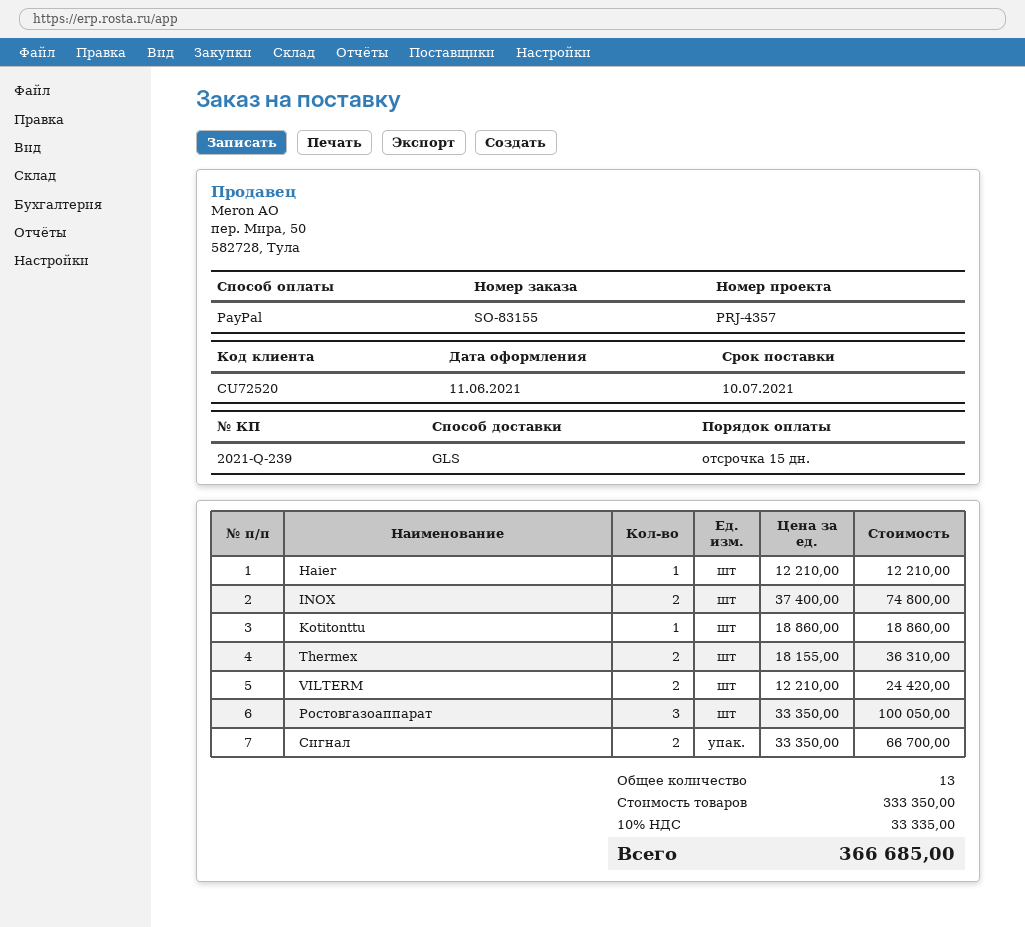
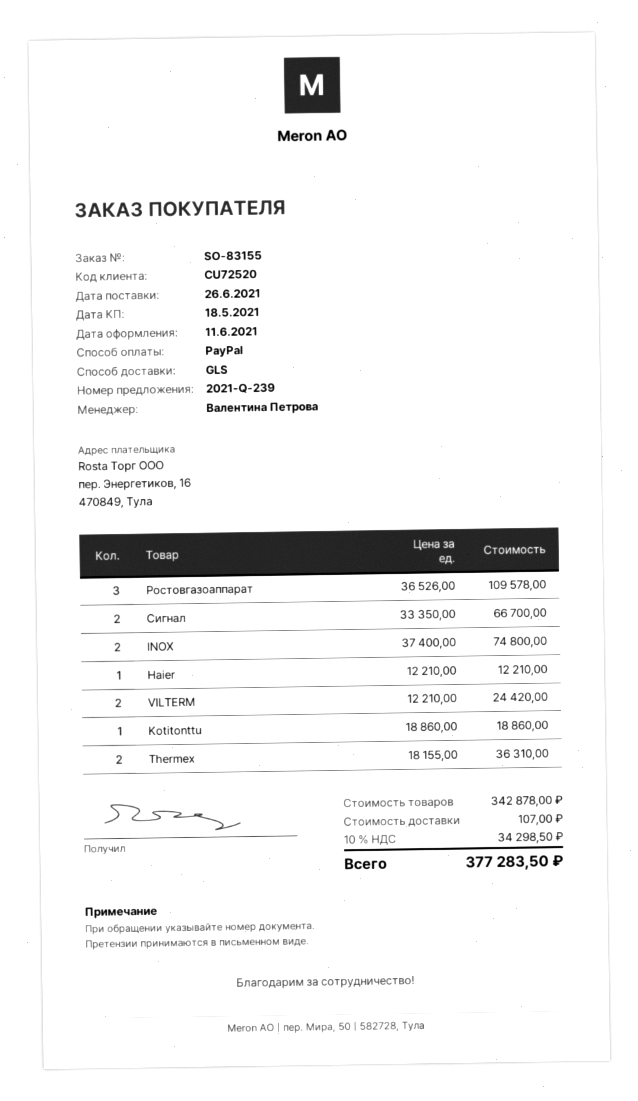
delivery date: 2021-07-10 -> 2021-06-26
Ростовгазоаппарат: 3 x 33350.00 = 100050.00 -> 3 x 36526.00 = 109578.00
subtotal: 333350.00 -> 342878.00
shipping: none -> 107.00
tax: 10% = 33335.00 -> 10% = 34298.50
total: 366685.00 -> 377283.50

